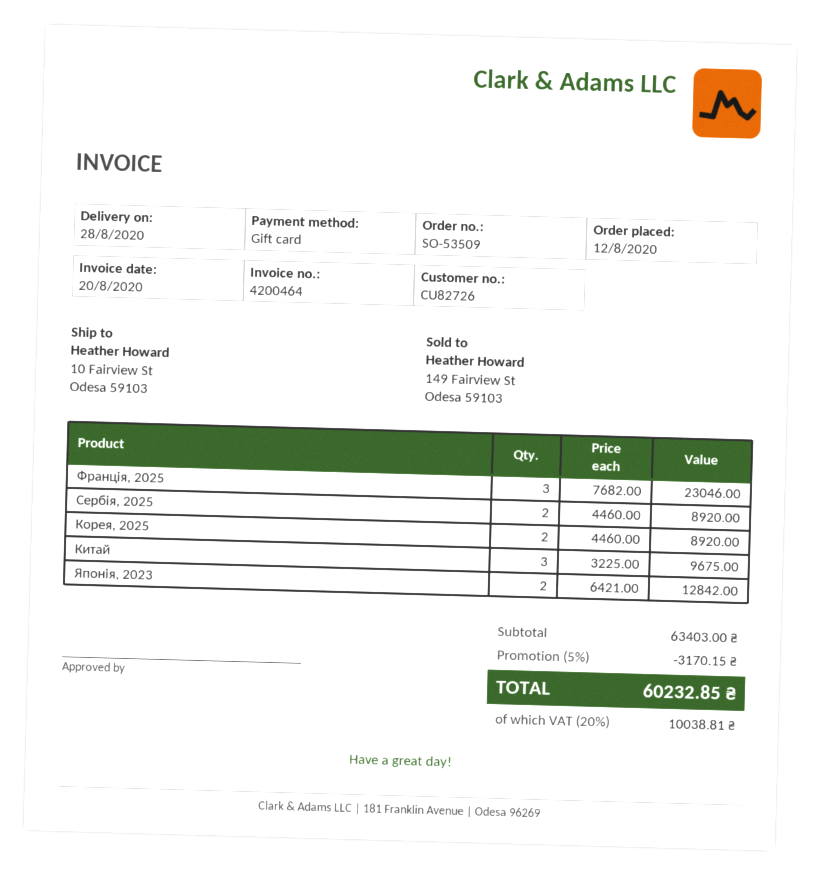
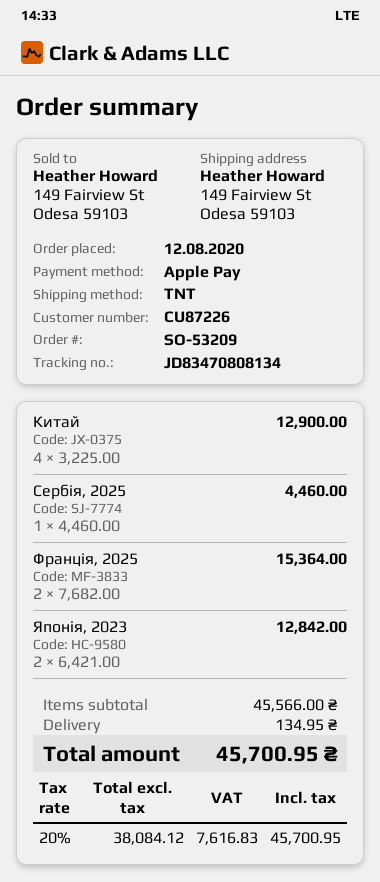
order number: SO-53509 -> SO-53209
customer number: CU82726 -> CU87226
payment method: gift card -> Apple Pay
ship to: 10 Fairview St, Odesa 59103 -> 149 Fairview St, Odesa 59103
Франція, 2025: 3 x 7682.00 = 23046.00 -> 2 x 7682.00 = 15364.00
Сербія, 2025: 2 x 4460.00 = 8920.00 -> 1 x 4460.00 = 4460.00
Корея, 2025: 2 x 4460.00 = 8920.00 -> none
Китай: 3 x 3225.00 = 9675.00 -> 4 x 3225.00 = 12900.00
subtotal: 63403.00 -> 45566.00
discount: 5% = 3170.15 -> none
shipping: none -> 134.95
tax: 20% = 10038.81 -> 20% = 7616.83
total: 60232.85 -> 45700.95

